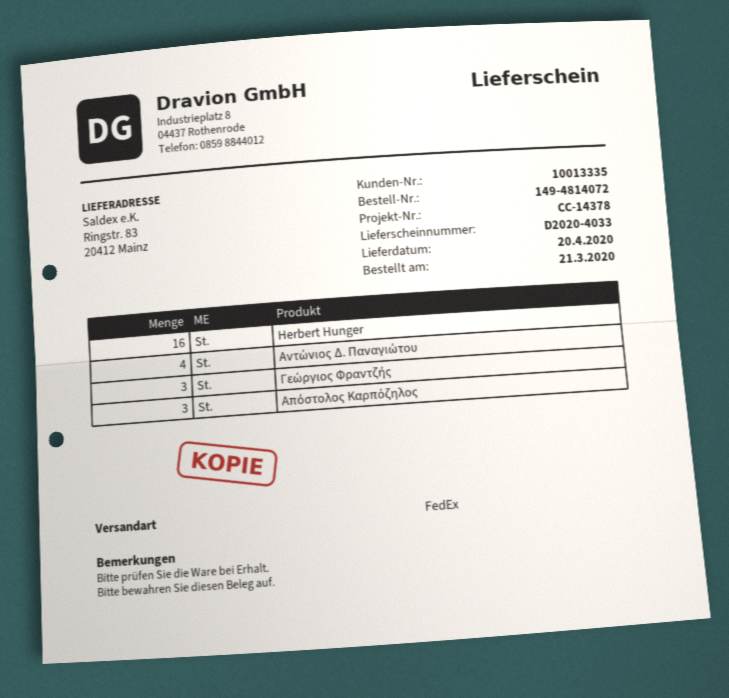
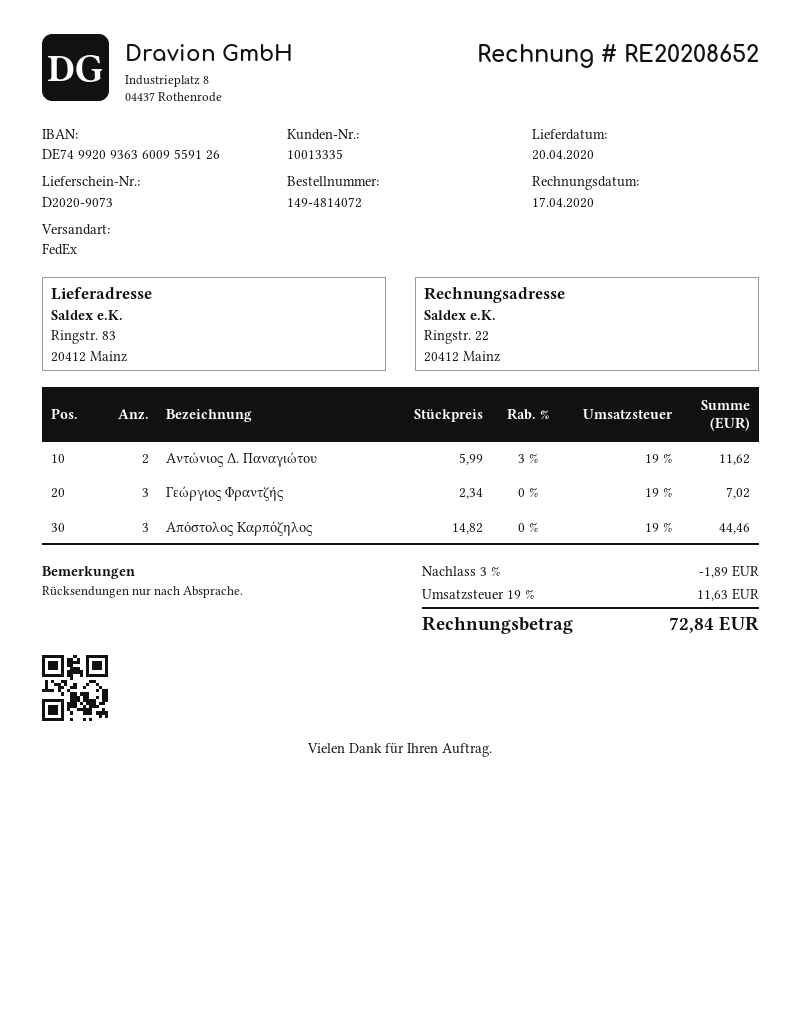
delivery note number: D2020-4033 -> D2020-9073
Herbert Hunger: 16 -> none
Αντώνιος Δ. Παναγιώτου: 4 -> 2

